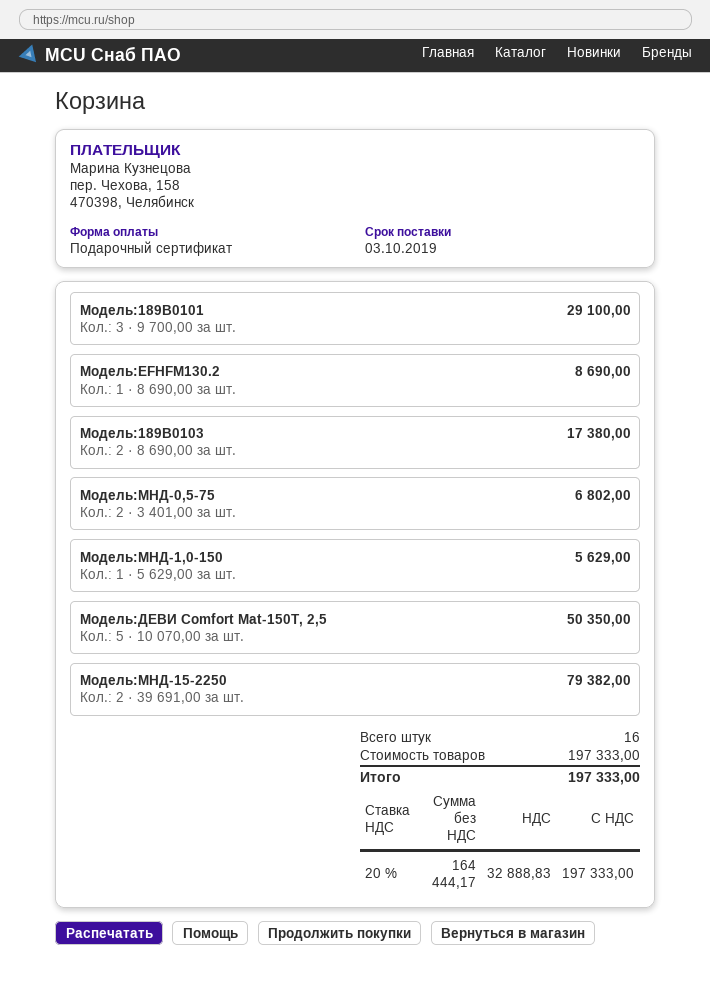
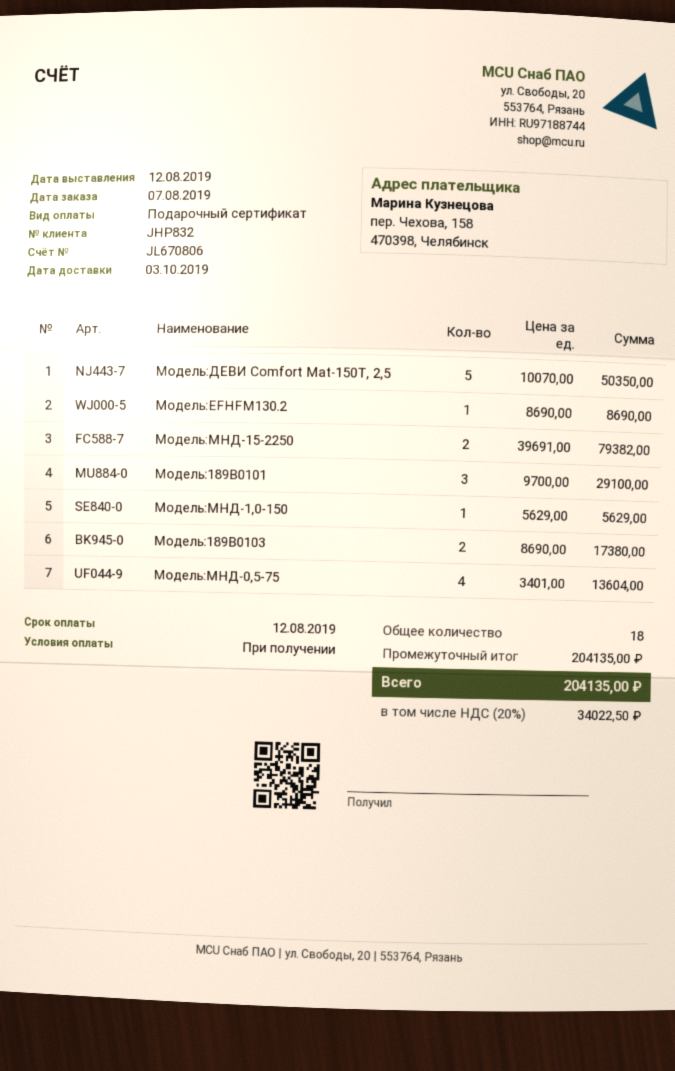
Модель:МНД-0,5-75: 2 x 3401.00 = 6802.00 -> 4 x 3401.00 = 13604.00
total quantity: 16 -> 18
subtotal: 197333.00 -> 204135.00
tax: 20% = 32888.83 -> 20% = 34022.50
total: 197333.00 -> 204135.00

